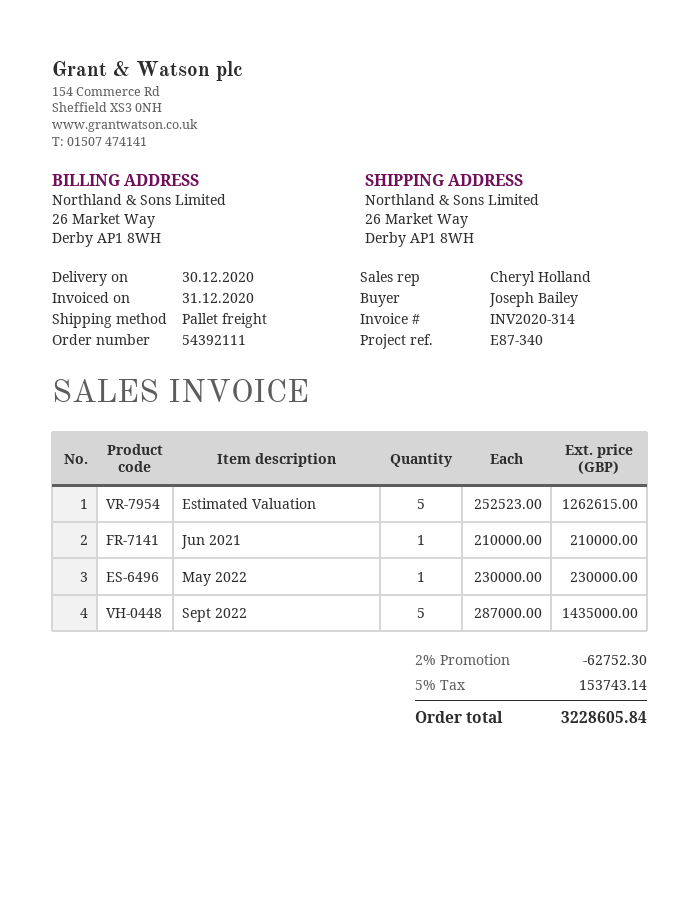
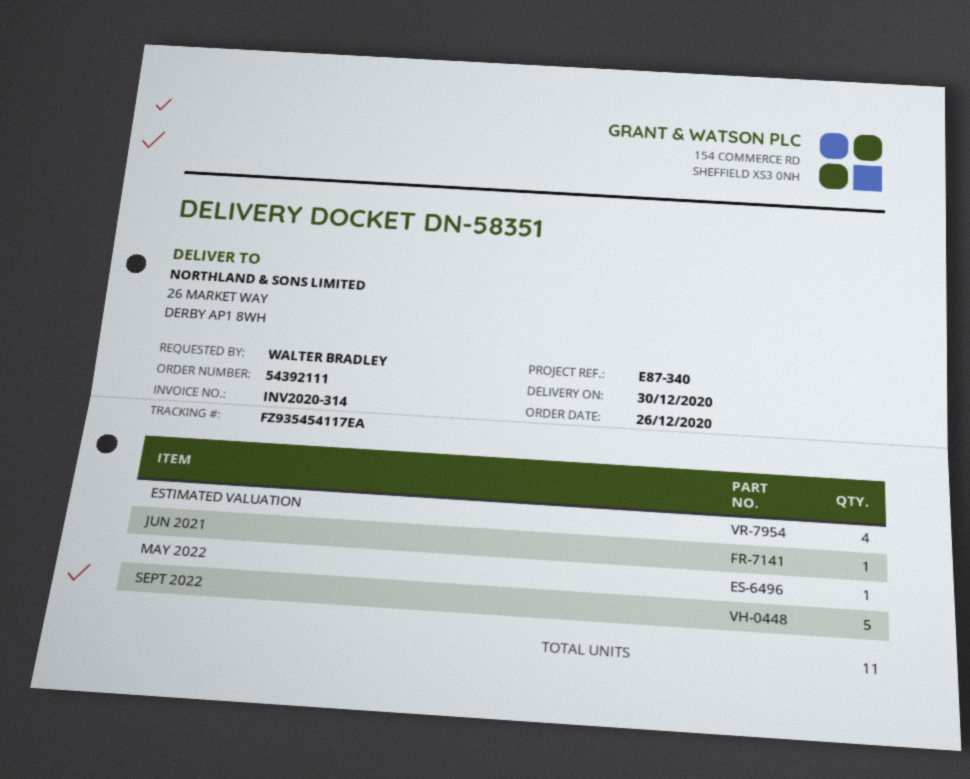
ordered by: Joseph Bailey -> WALTER BRADLEY
Estimated Valuation: 5 -> 4

